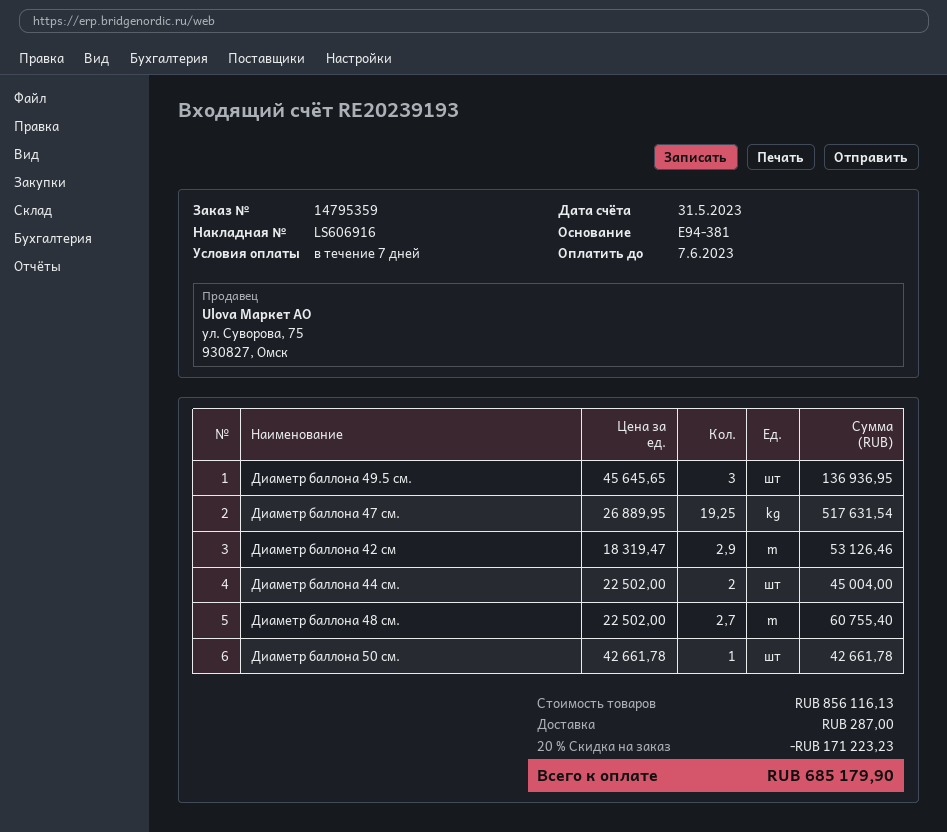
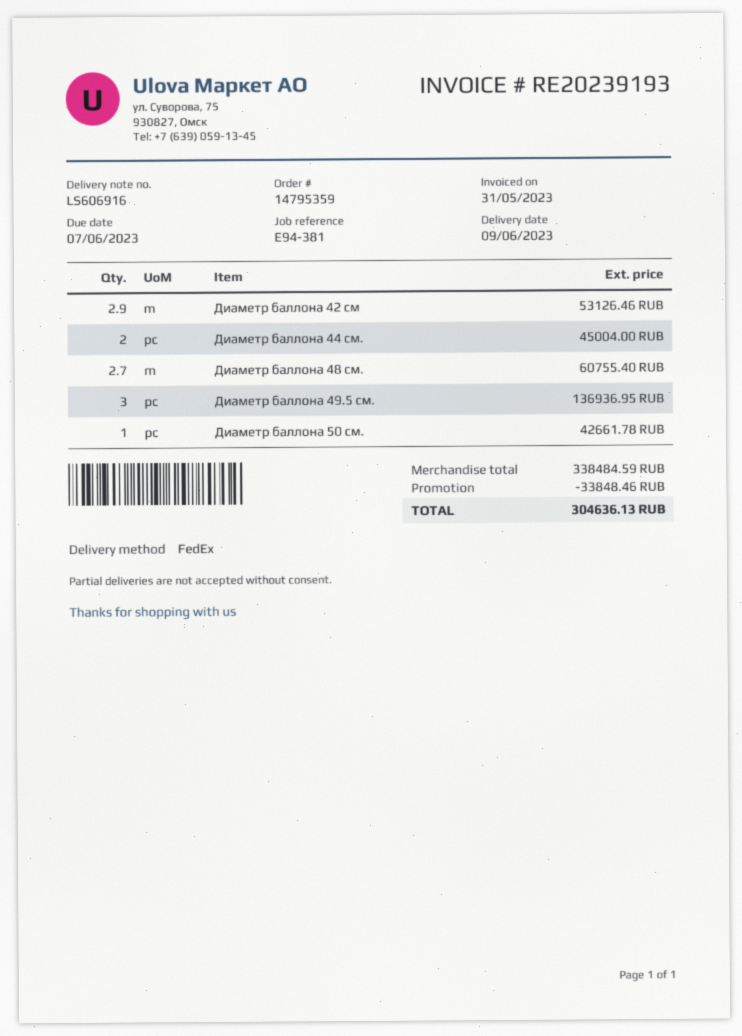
Диаметр баллона 47 см.: 19.25 for 517631.54 -> none
subtotal: 856116.13 -> 338484.59
discount: 171223.23 -> 33848.46
shipping: 287.00 -> none
total: 685179.90 -> 304636.13

